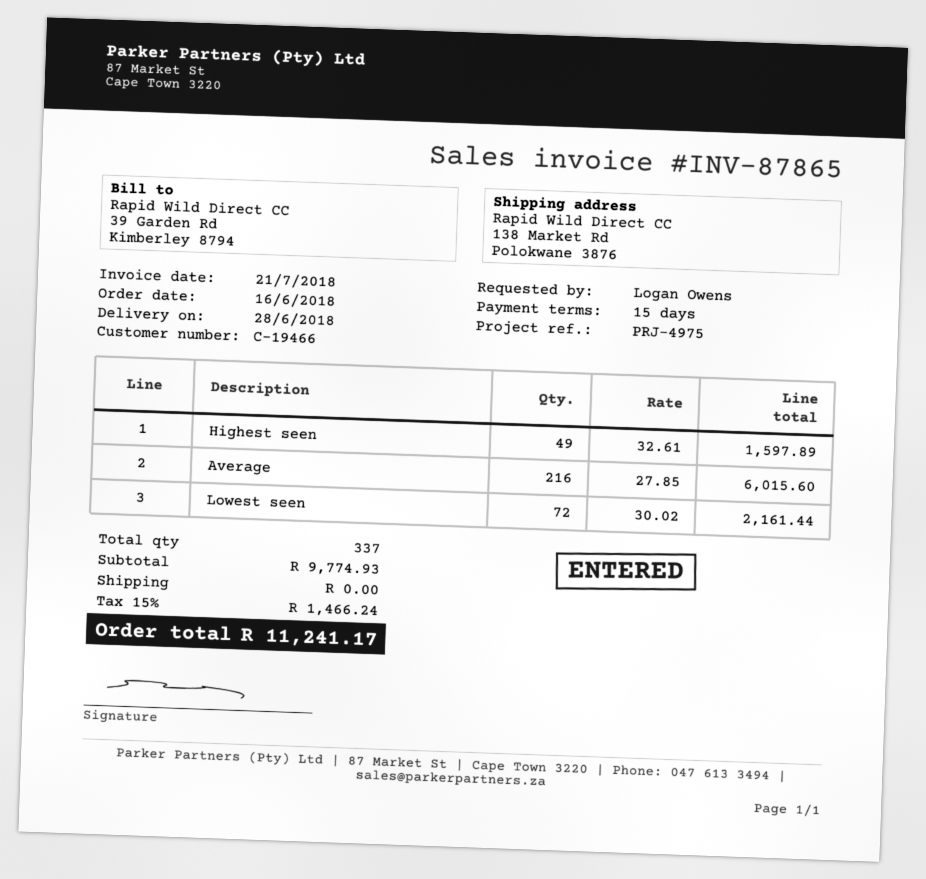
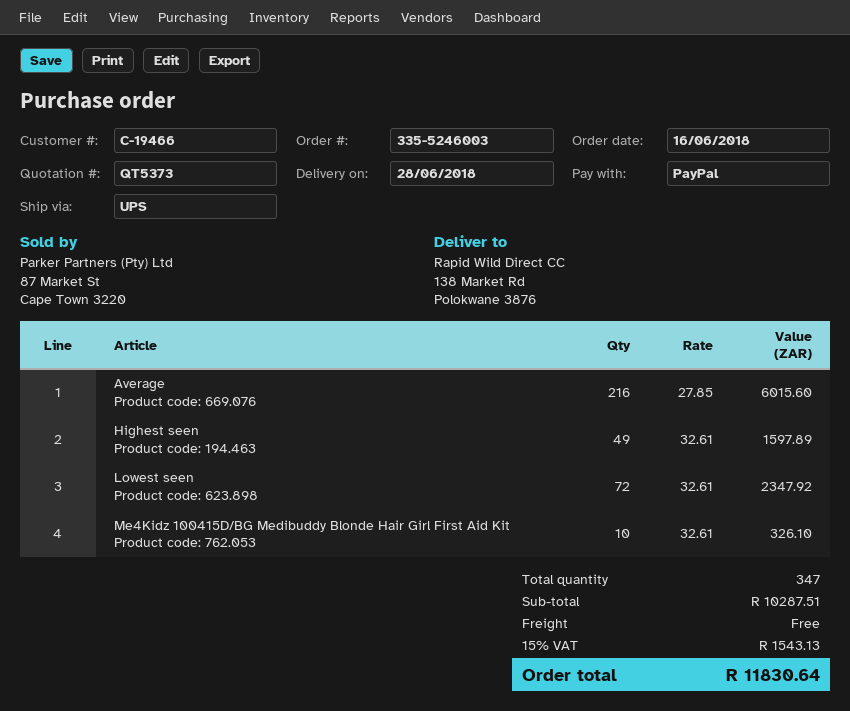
Lowest seen: 72 x 30.02 = 2161.44 -> 72 x 32.61 = 2347.92
Me4Kidz 100415D/BG Medibuddy Blonde Hair Girl First Aid Kit: none -> 10 x 32.61 = 326.10
total quantity: 337 -> 347
subtotal: 9774.93 -> 10287.51
tax: 15% = 1466.24 -> 15% = 1543.13
total: 11241.17 -> 11830.64

